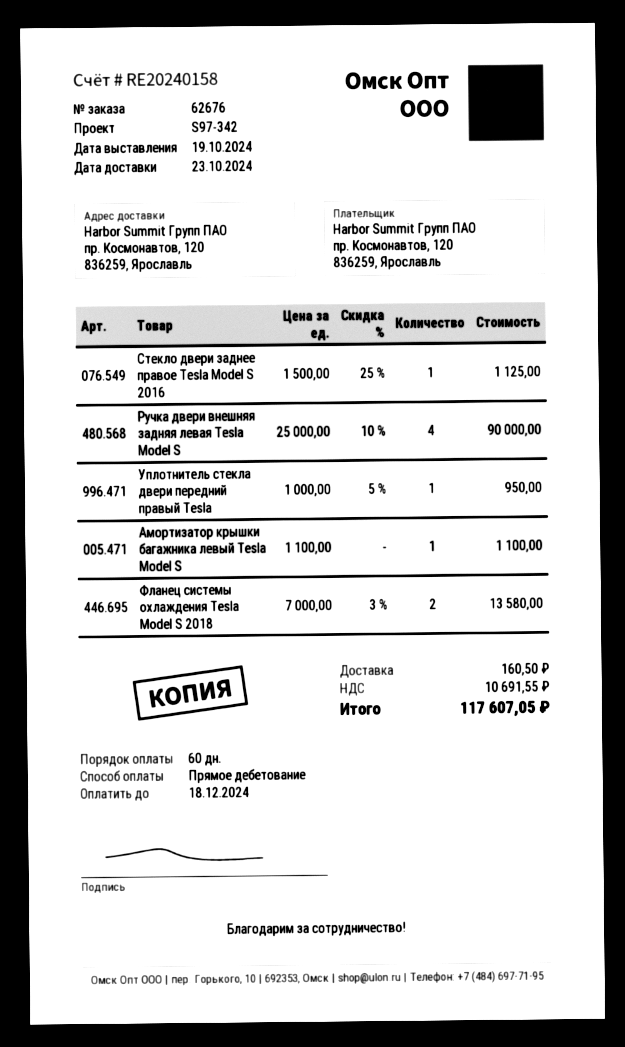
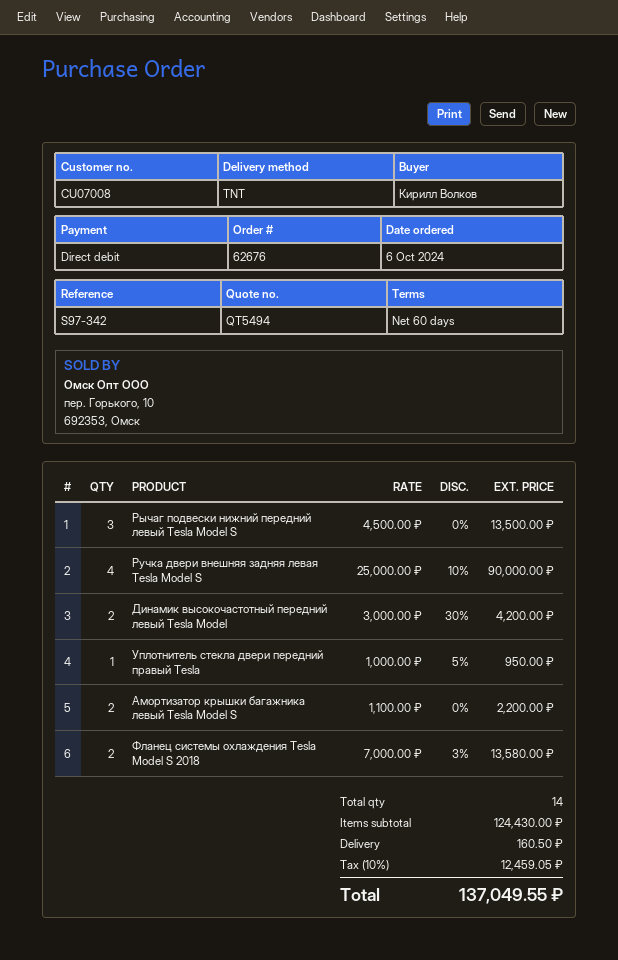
Стекло двери заднее правое Tesla Model S 2016: 1 x 1500.00 - 25% = 1125.00 -> none
Амортизатор крышки багажника левый Tesla Model S: 1 x 1100.00 = 1100.00 -> 2 x 1100.00 = 2200.00
Рычаг подвески нижний передний левый Tesla Model S: none -> 3 x 4500.00 = 13500.00
Динамик высокочастотный передний левый Tesla Model: none -> 2 x 3000.00 - 30% = 4200.00
tax: 10691.55 -> 12459.05
total: 117607.05 -> 137049.55

